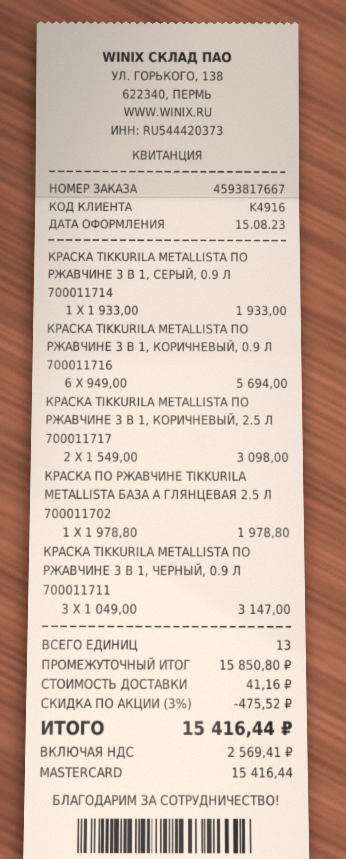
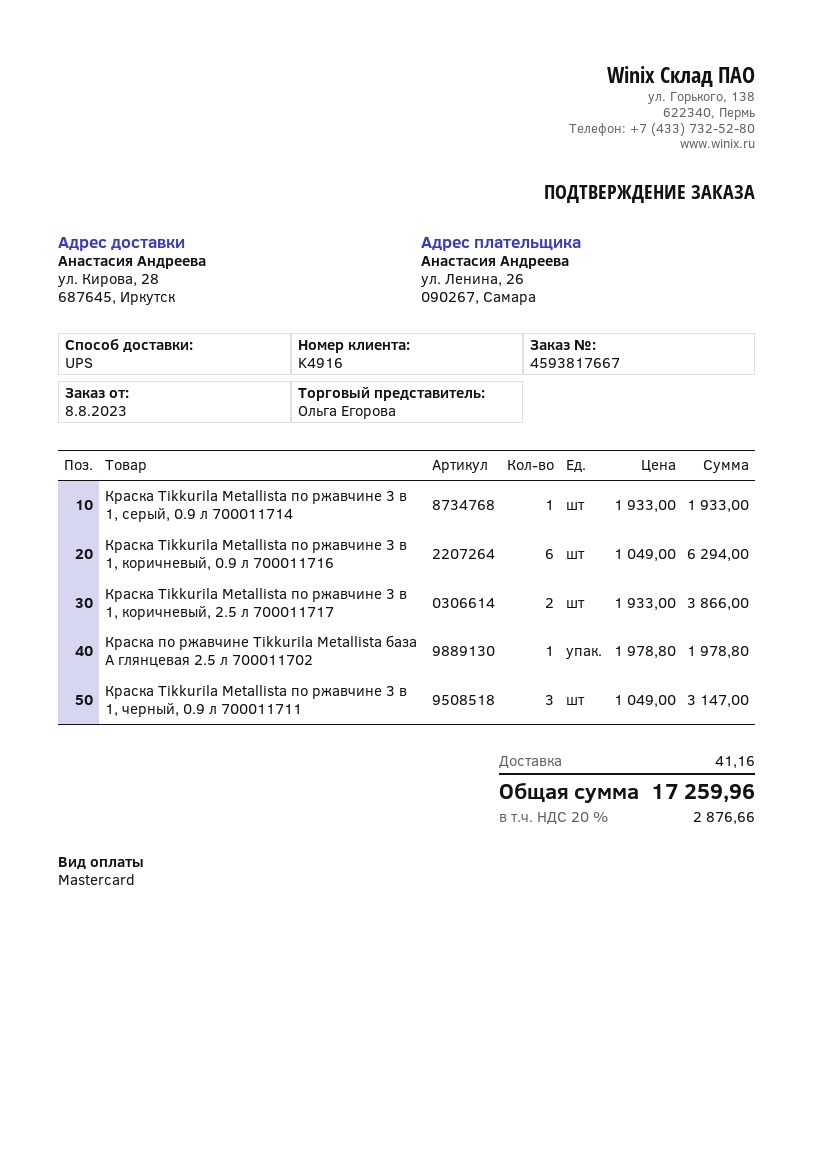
order date: 2023-08-15 -> 2023-08-08
КРАСКА TIKKURILA METALLISTA ПО РЖАВЧИНЕ 3 В 1, КОРИЧНЕВЫЙ, 0.9 Л 700011716: 6 x 949.00 = 5694.00 -> 6 x 1049.00 = 6294.00
КРАСКА TIKKURILA METALLISTA ПО РЖАВЧИНЕ 3 В 1, КОРИЧНЕВЫЙ, 2.5 Л 700011717: 2 x 1549.00 = 3098.00 -> 2 x 1933.00 = 3866.00
discount: 3% = 475.52 -> none
tax: 2569.41 -> 2876.66
total: 15416.44 -> 17259.96

